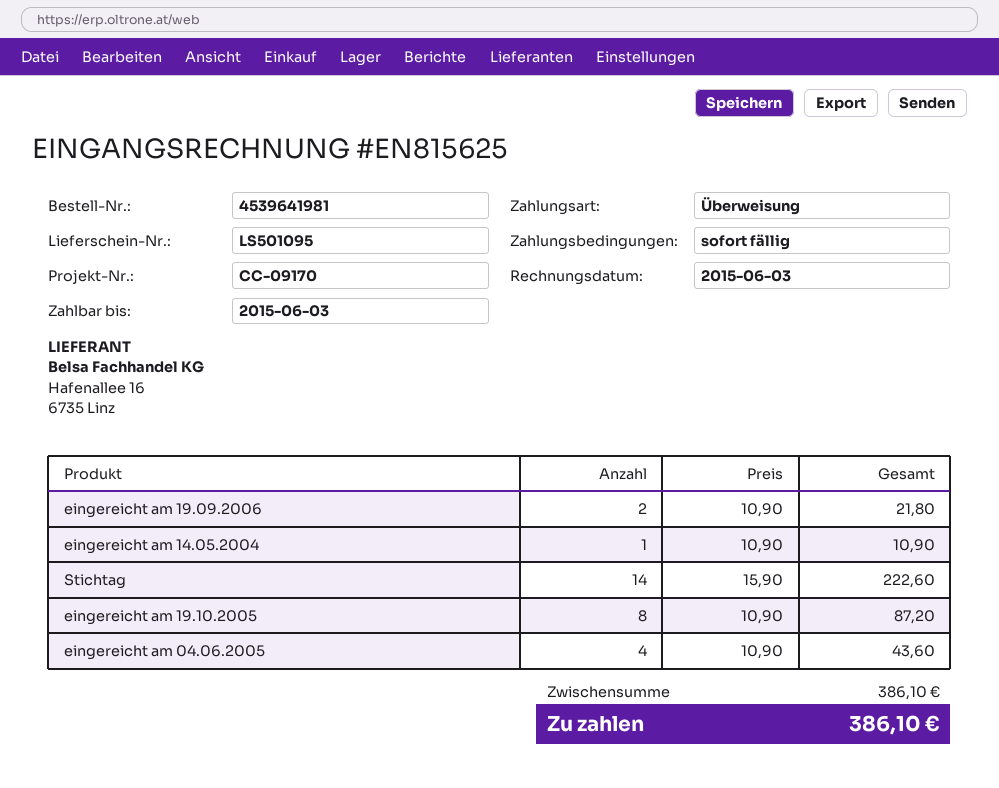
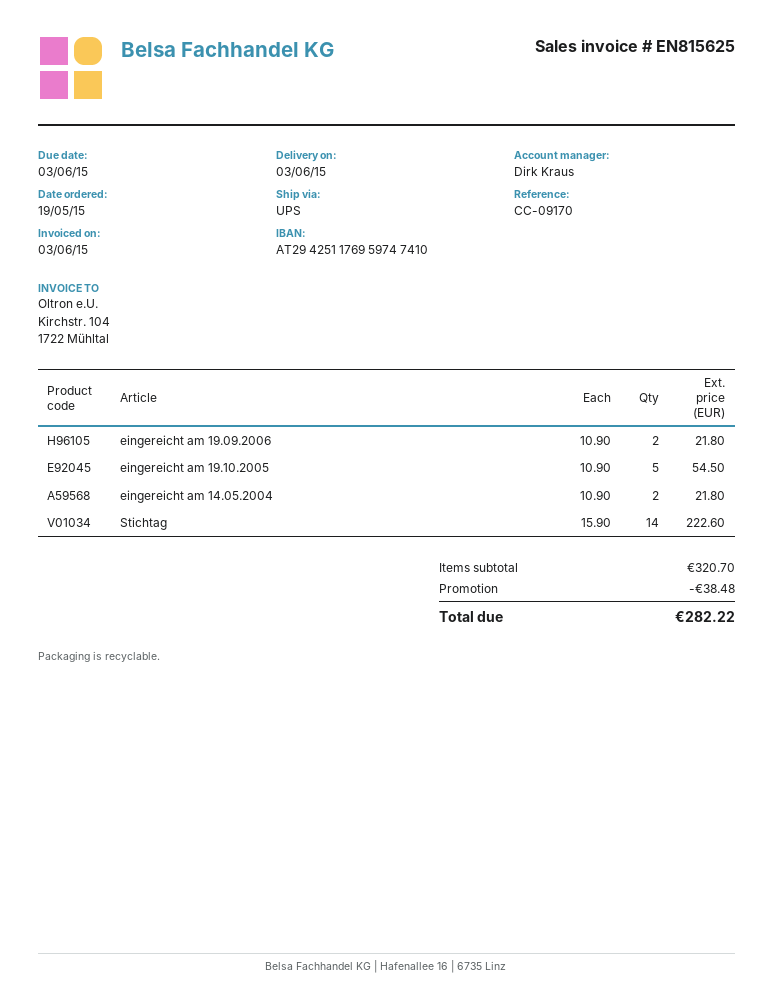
eingereicht am 14.05.2004: 1 x 10.90 = 10.90 -> 2 x 10.90 = 21.80
eingereicht am 19.10.2005: 8 x 10.90 = 87.20 -> 5 x 10.90 = 54.50
eingereicht am 04.06.2005: 4 x 10.90 = 43.60 -> none
subtotal: 386.10 -> 320.70
discount: none -> 38.48
total: 386.10 -> 282.22

